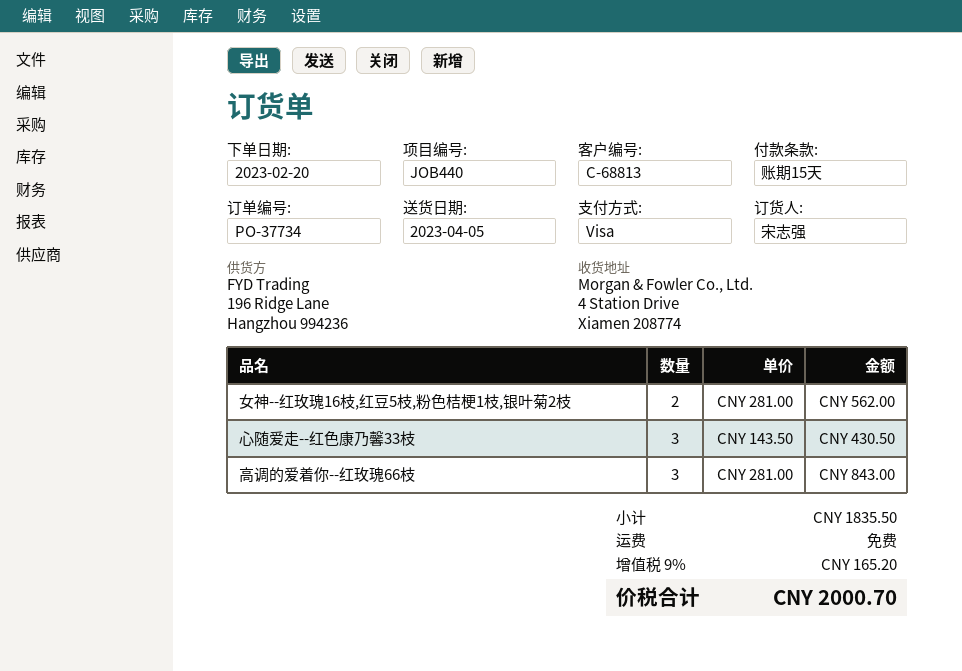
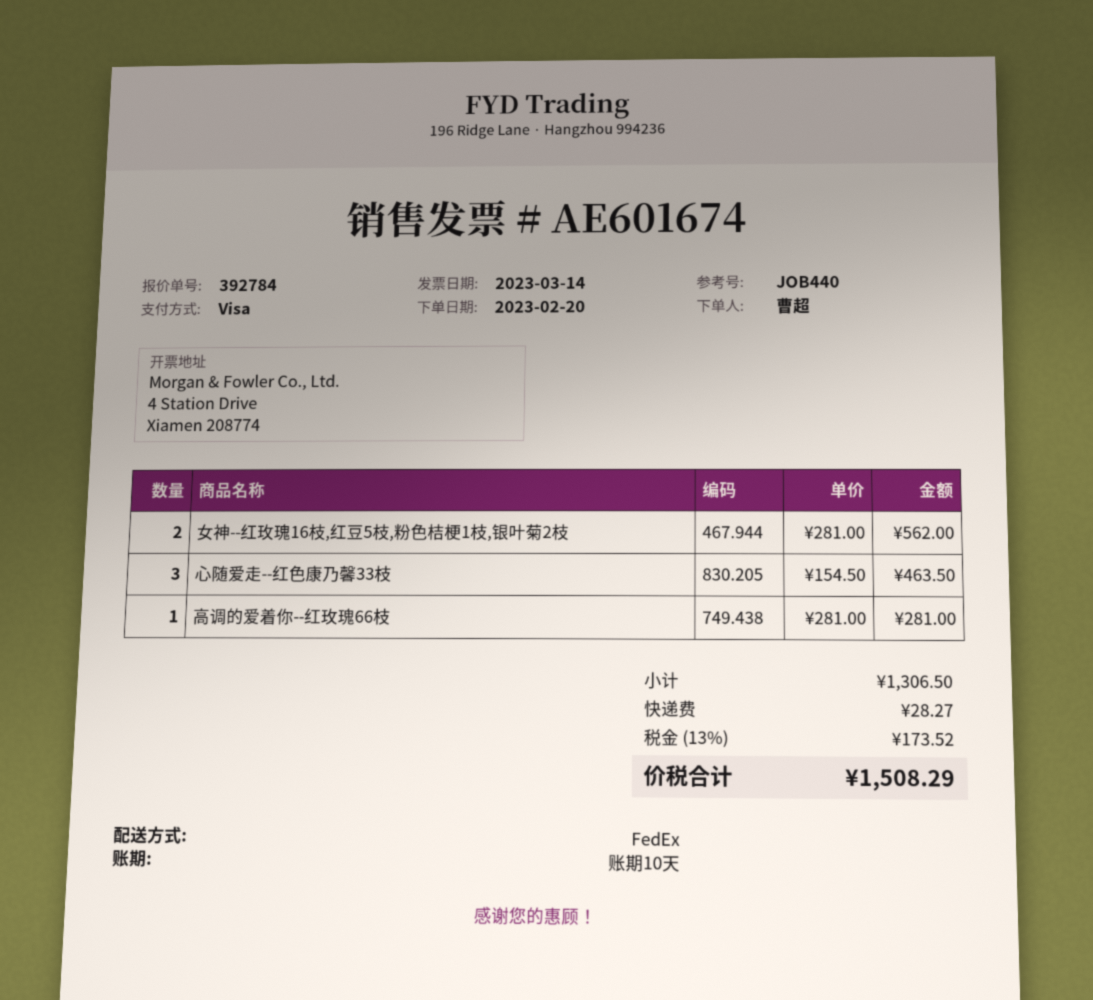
payment terms: 15 days -> 10 days
ordered by: 宋志强 -> 曹超
心随爱走--红色康乃馨33枝: 3 x 143.50 = 430.50 -> 3 x 154.50 = 463.50
高调的爱着你--红玫瑰66枝: 3 x 281.00 = 843.00 -> 1 x 281.00 = 281.00
subtotal: 1835.50 -> 1306.50
shipping: 0.00 -> 28.27
tax: 9% = 165.20 -> 13% = 173.52
total: 2000.70 -> 1508.29

